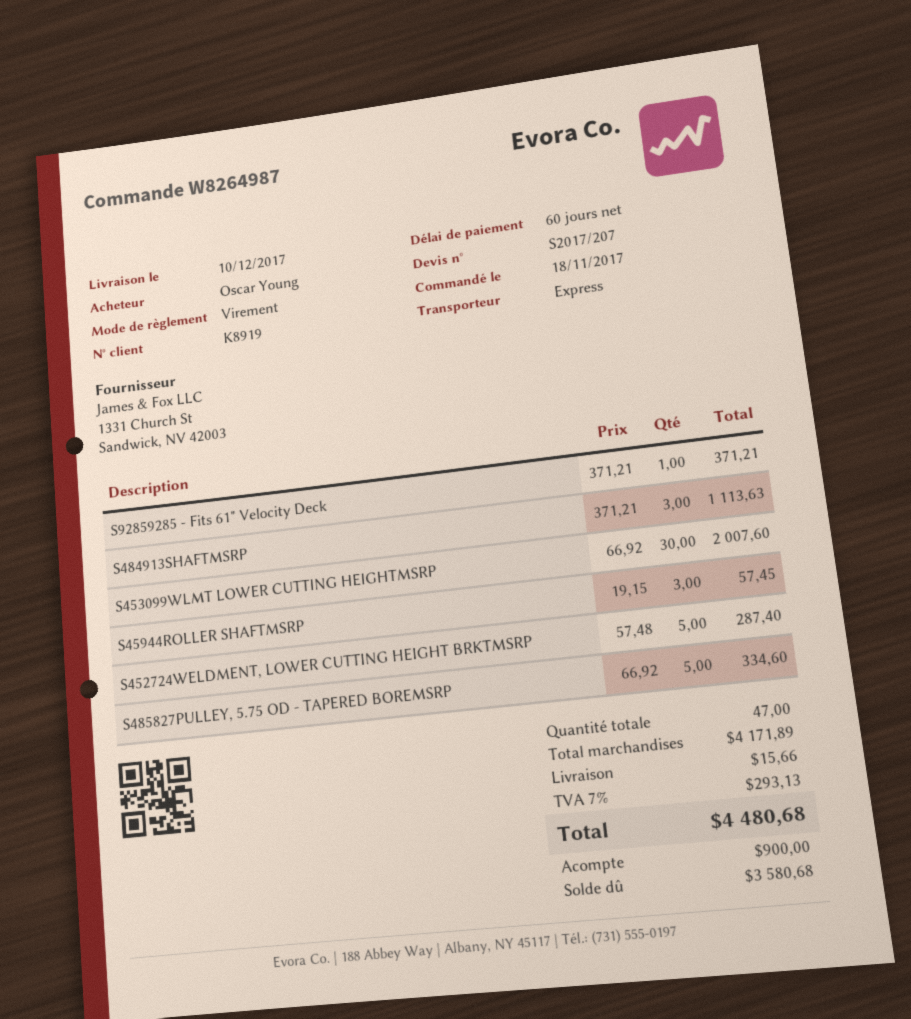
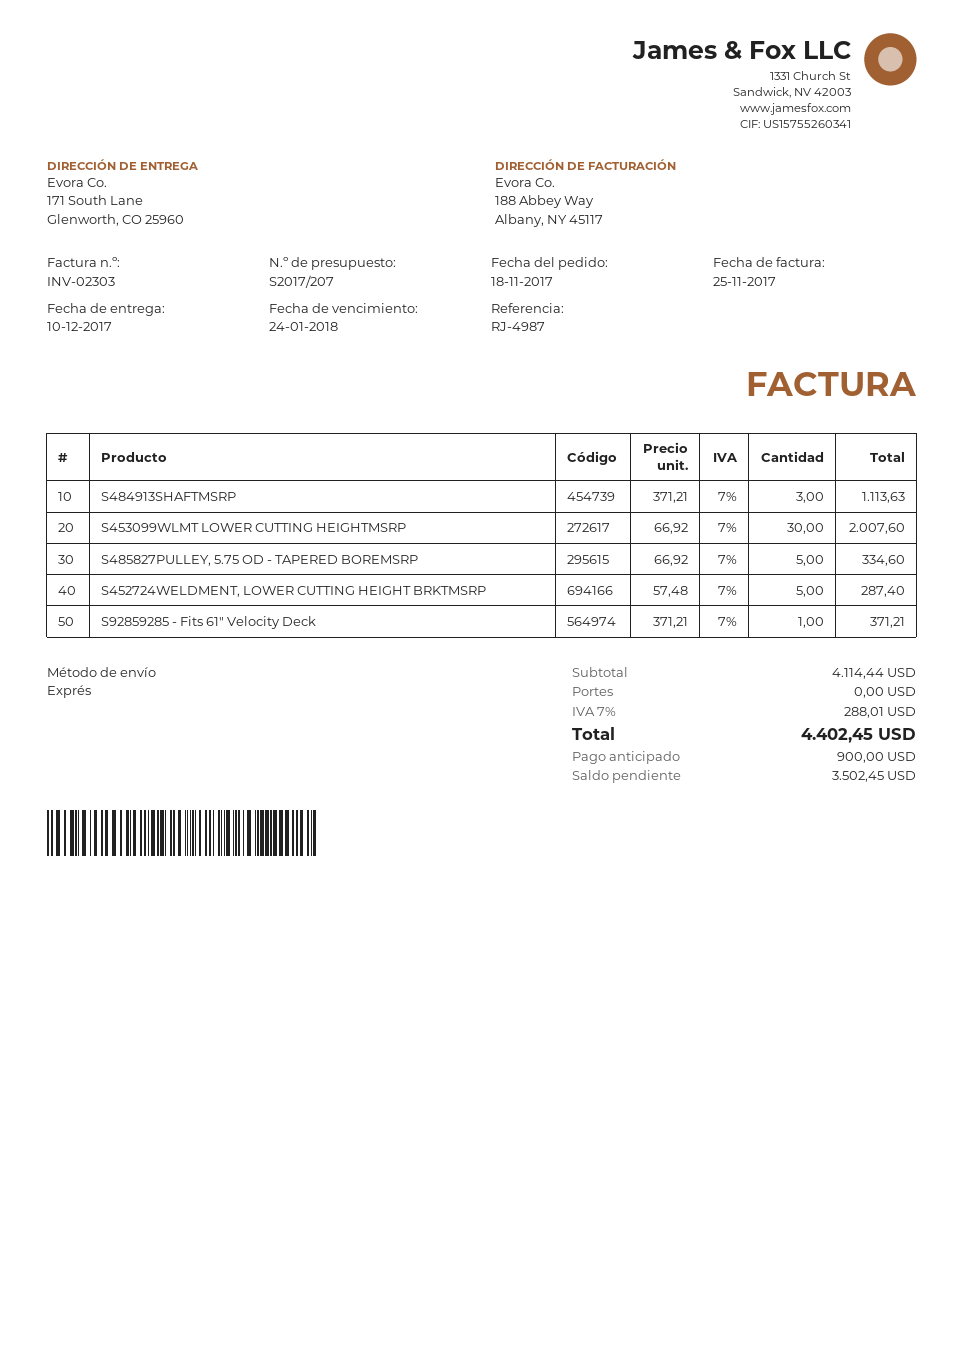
S45944ROLLER SHAFTMSRP: 3 x 19.15 = 57.45 -> none
subtotal: 4171.89 -> 4114.44
shipping: 15.66 -> 0.00
tax: 7% = 293.13 -> 7% = 288.01
total: 4480.68 -> 4402.45
balance: 3580.68 -> 3502.45

